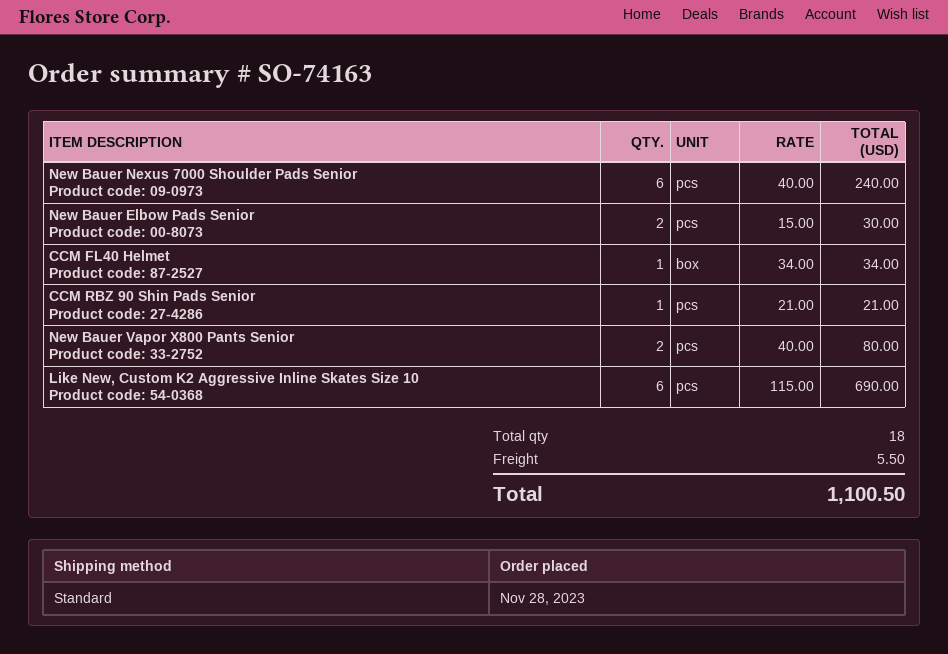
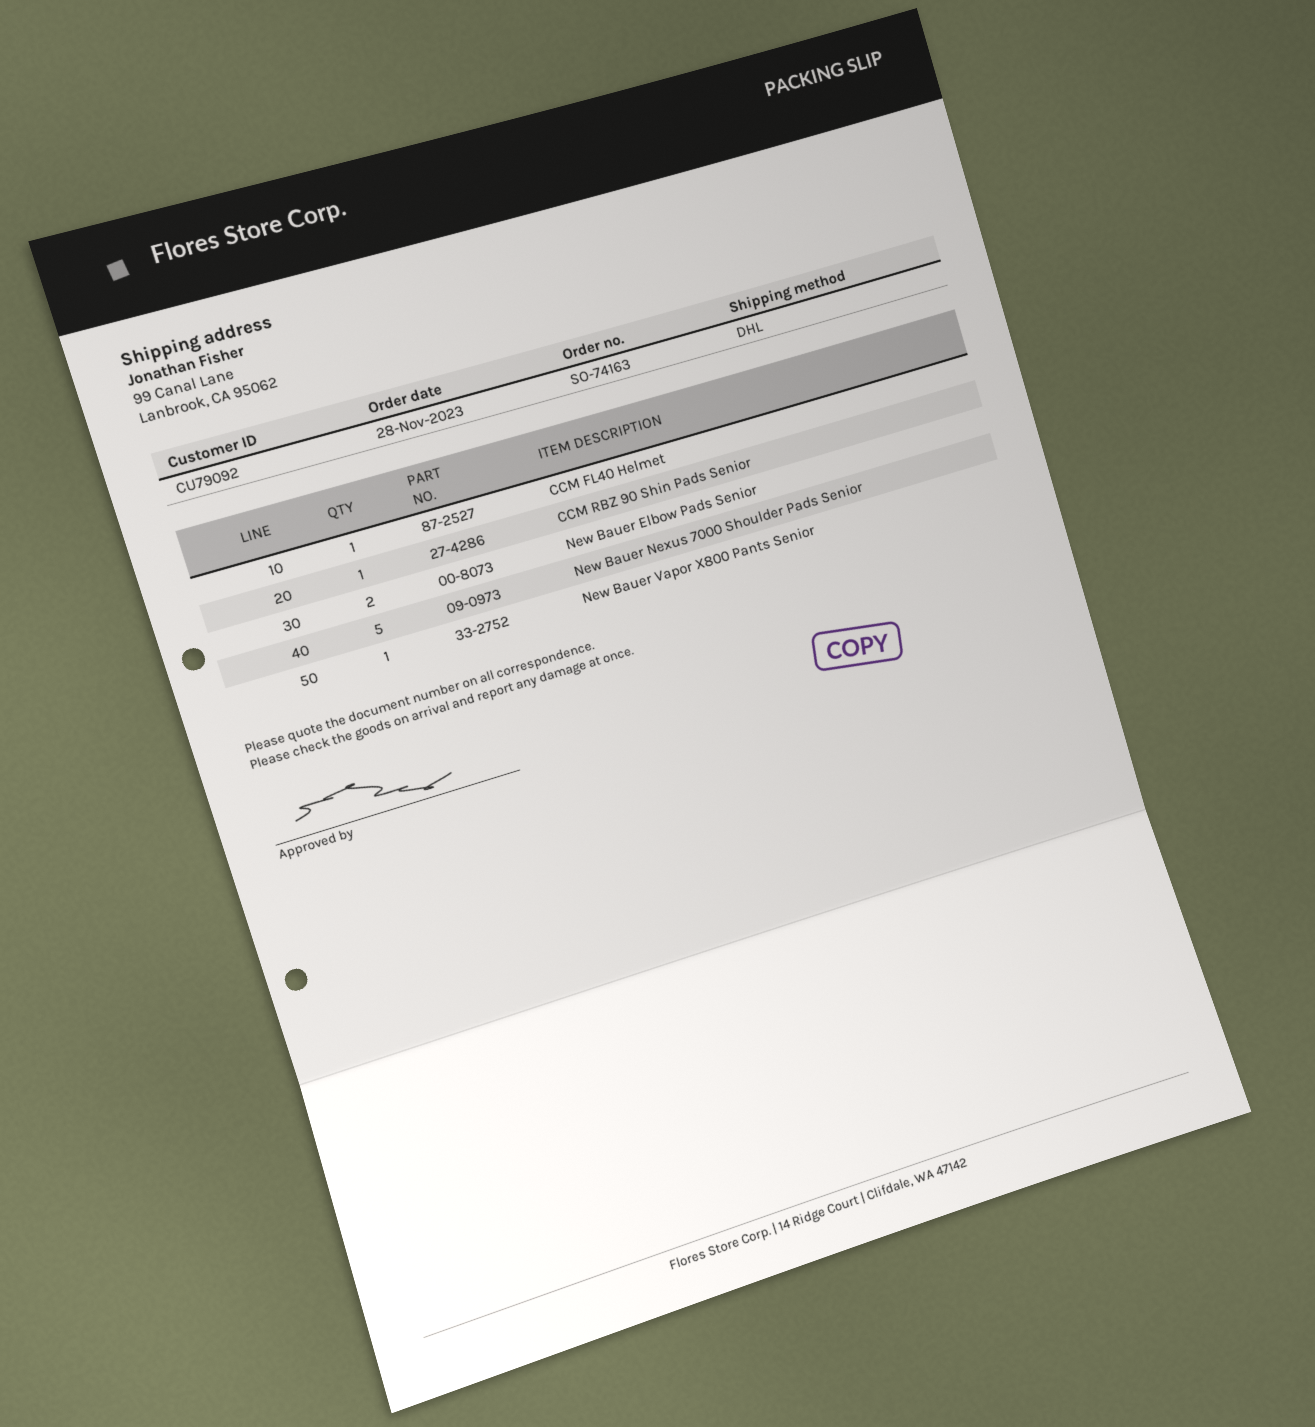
shipping method: standard -> DHL
New Bauer Nexus 7000 Shoulder Pads Senior: 6 -> 5
New Bauer Vapor X800 Pants Senior: 2 -> 1
Like New, Custom K2 Aggressive Inline Skates Size 10: 6 -> none

